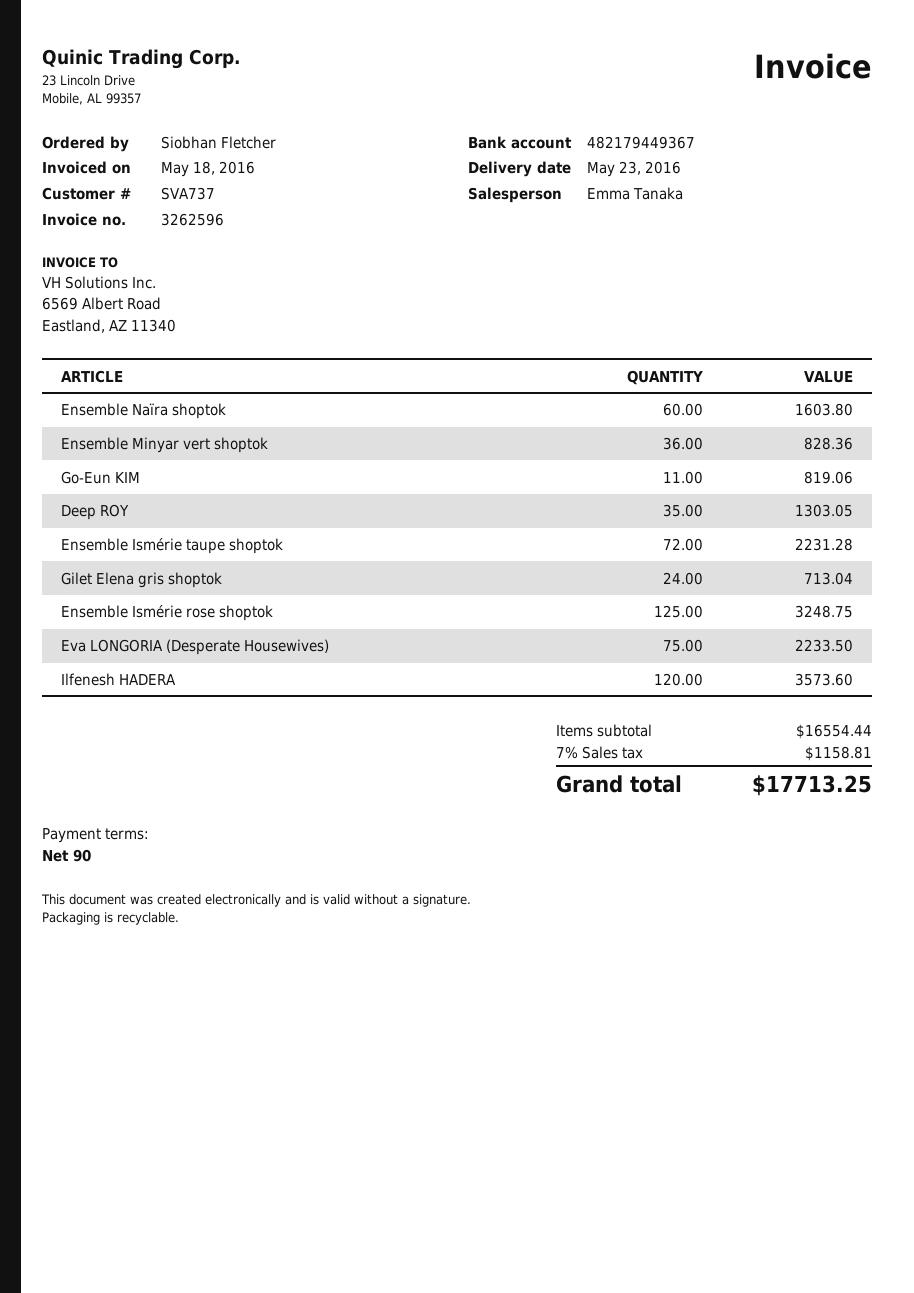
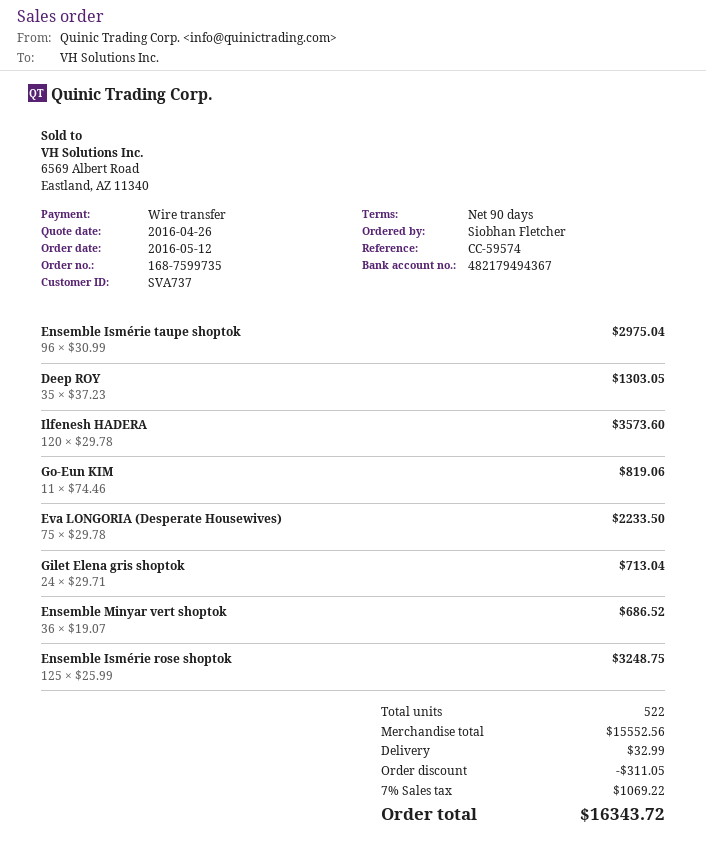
bank account: 482179449367 -> 482179494367
Ensemble Naïra shoptok: 60 for 1603.80 -> none
Ensemble Minyar vert shoptok: 36 for 828.36 -> 36 for 686.52
Ensemble Ismérie taupe shoptok: 72 for 2231.28 -> 96 for 2975.04
subtotal: 16554.44 -> 15552.56
discount: none -> 311.05
shipping: none -> 32.99
tax: 7% = 1158.81 -> 7% = 1069.22
total: 17713.25 -> 16343.72

